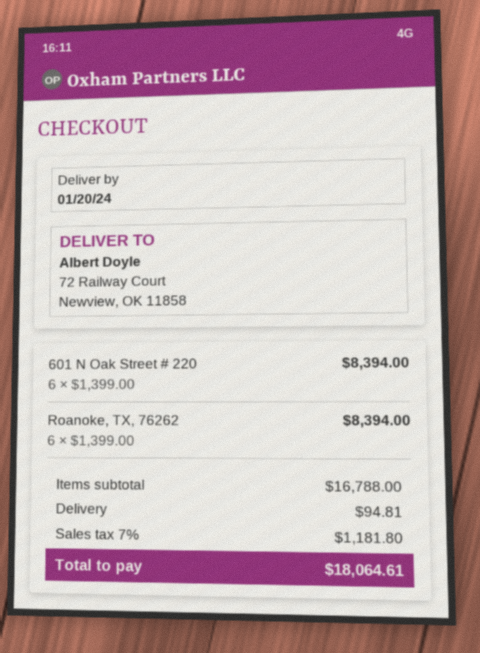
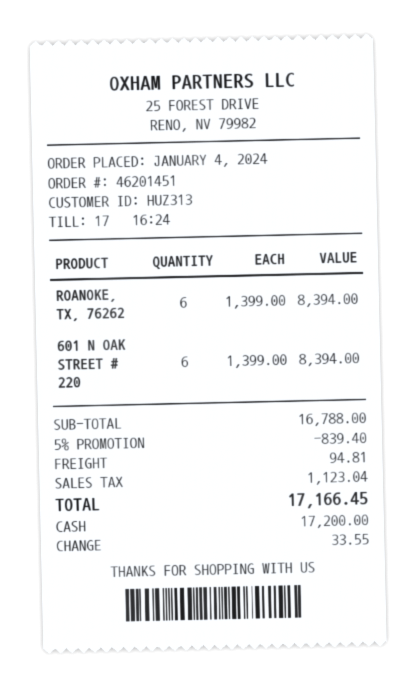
discount: none -> 5% = 839.40
tax: 1181.80 -> 1123.04
total: 18064.61 -> 17166.45

